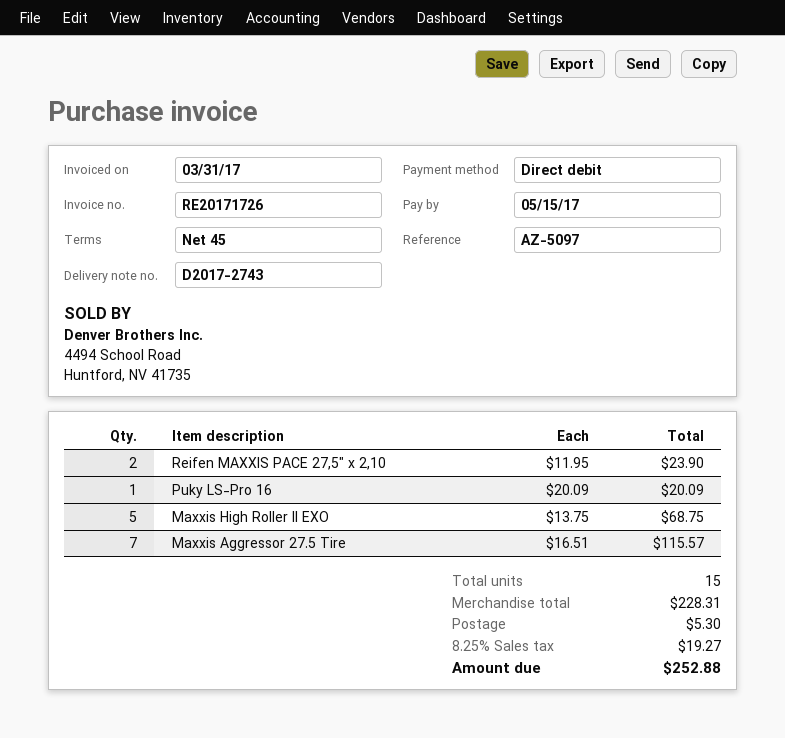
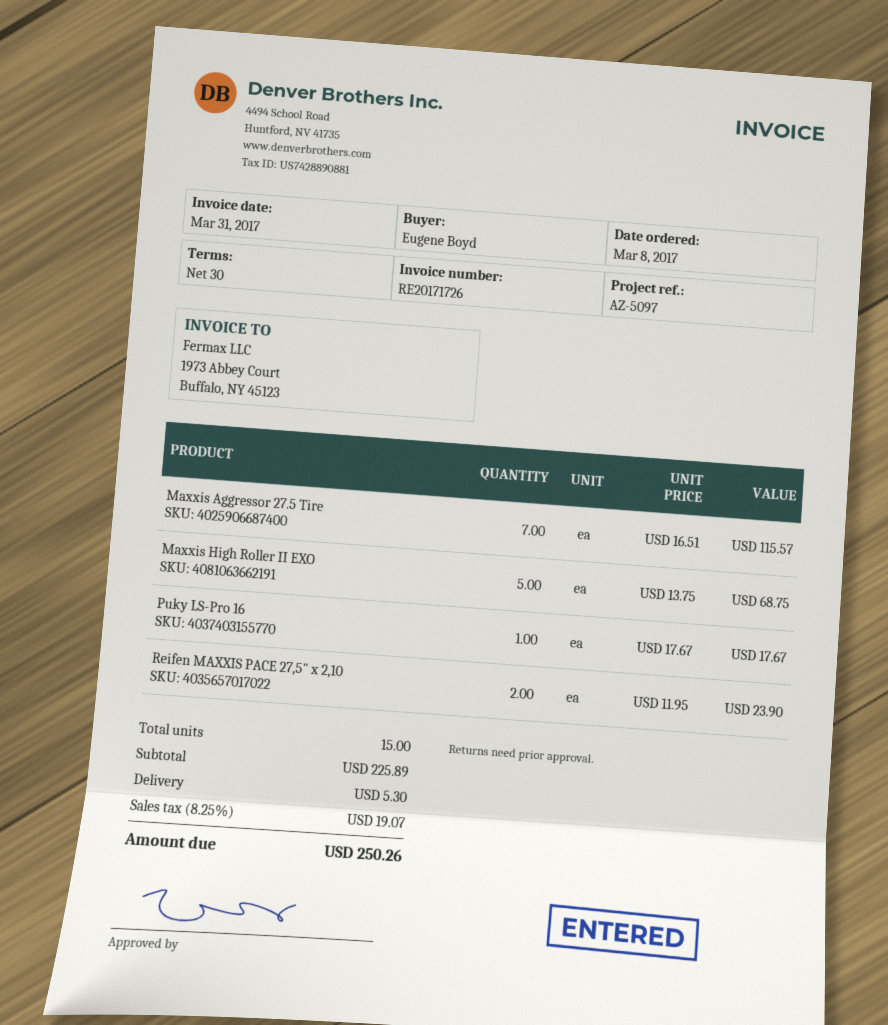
payment terms: 45 days -> 30 days
Puky LS-Pro 16: 1 x 20.09 = 20.09 -> 1 x 17.67 = 17.67
subtotal: 228.31 -> 225.89
tax: 8.25% = 19.27 -> 8.25% = 19.07
total: 252.88 -> 250.26

